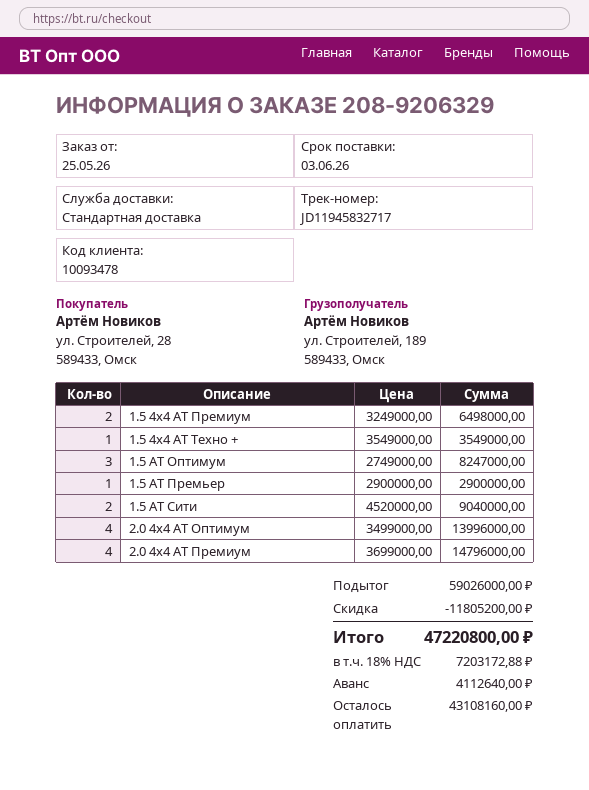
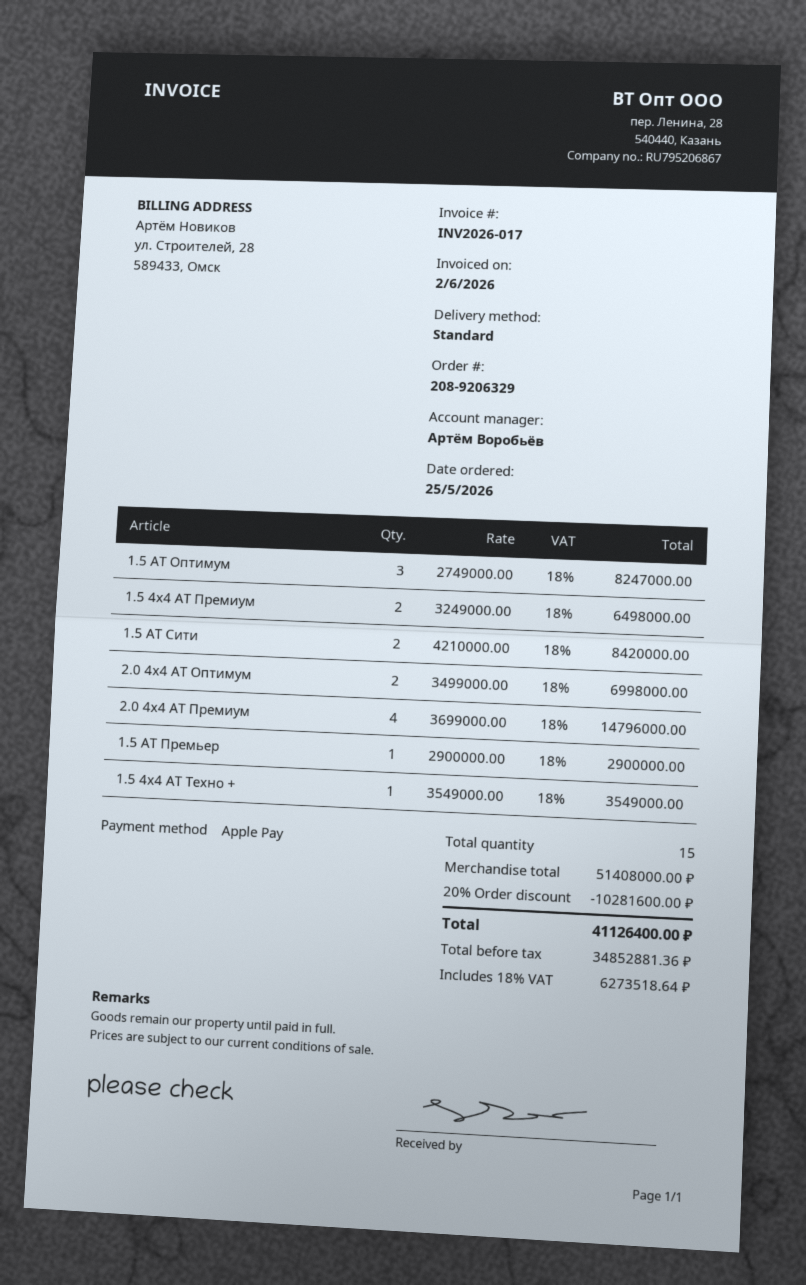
1.5 AT Сити: 2 x 4520000.00 = 9040000.00 -> 2 x 4210000.00 = 8420000.00
2.0 4x4 AT Оптимум: 4 x 3499000.00 = 13996000.00 -> 2 x 3499000.00 = 6998000.00
subtotal: 59026000.00 -> 51408000.00
discount: 11805200.00 -> 10281600.00
tax: 18% = 7203172.88 -> 18% = 6273518.64
total: 47220800.00 -> 41126400.00

